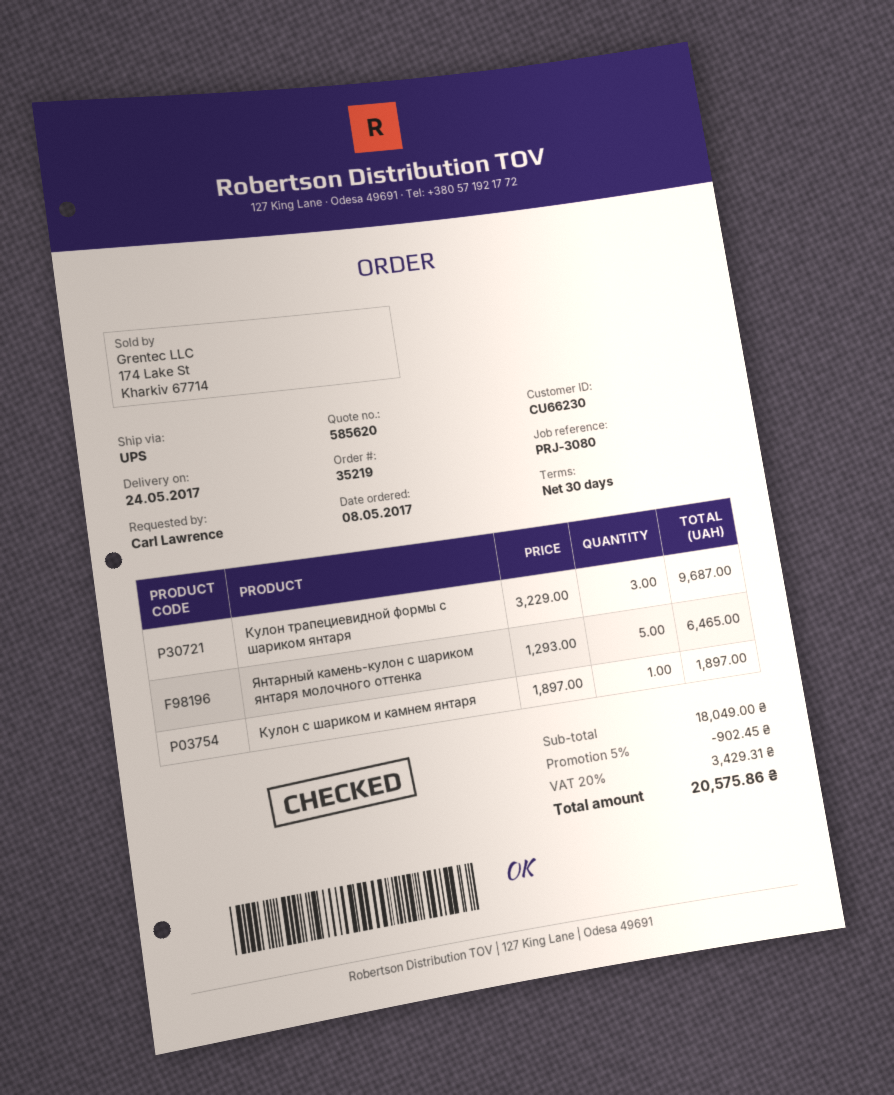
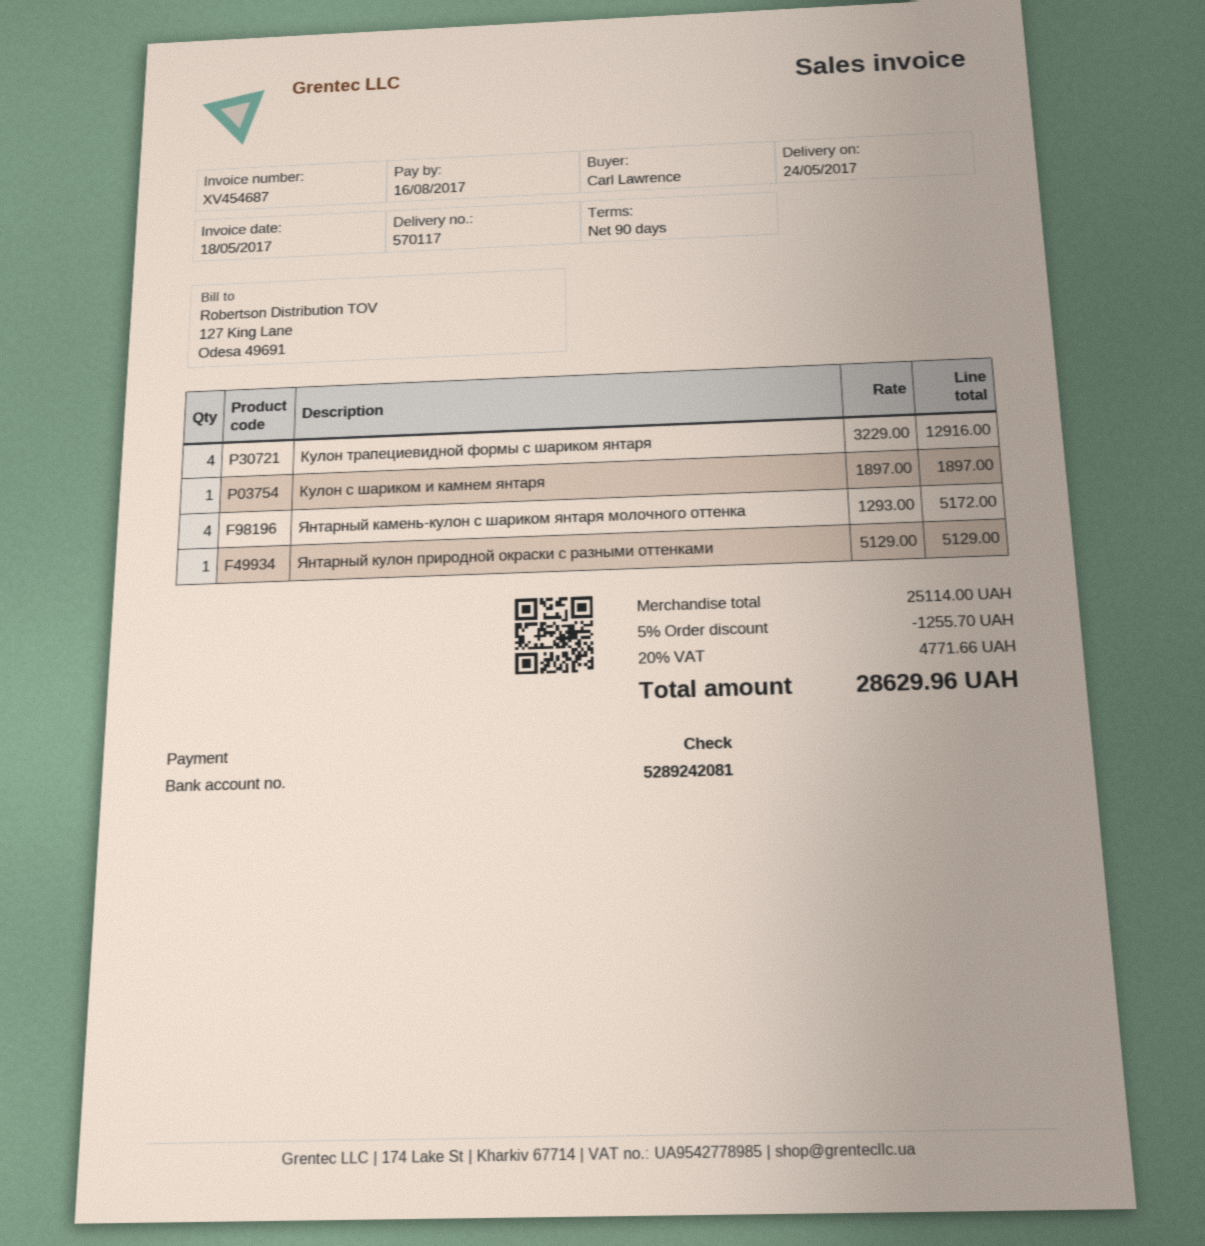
payment terms: 30 days -> 90 days
Кулон трапециевидной формы с шариком янтаря: 3 x 3229.00 = 9687.00 -> 4 x 3229.00 = 12916.00
Янтарный камень-кулон с шариком янтаря молочного оттенка: 5 x 1293.00 = 6465.00 -> 4 x 1293.00 = 5172.00
Янтарный кулон природной окраски с разными оттенками: none -> 1 x 5129.00 = 5129.00
subtotal: 18049.00 -> 25114.00
discount: 5% = 902.45 -> 5% = 1255.70
tax: 20% = 3429.31 -> 20% = 4771.66
total: 20575.86 -> 28629.96

